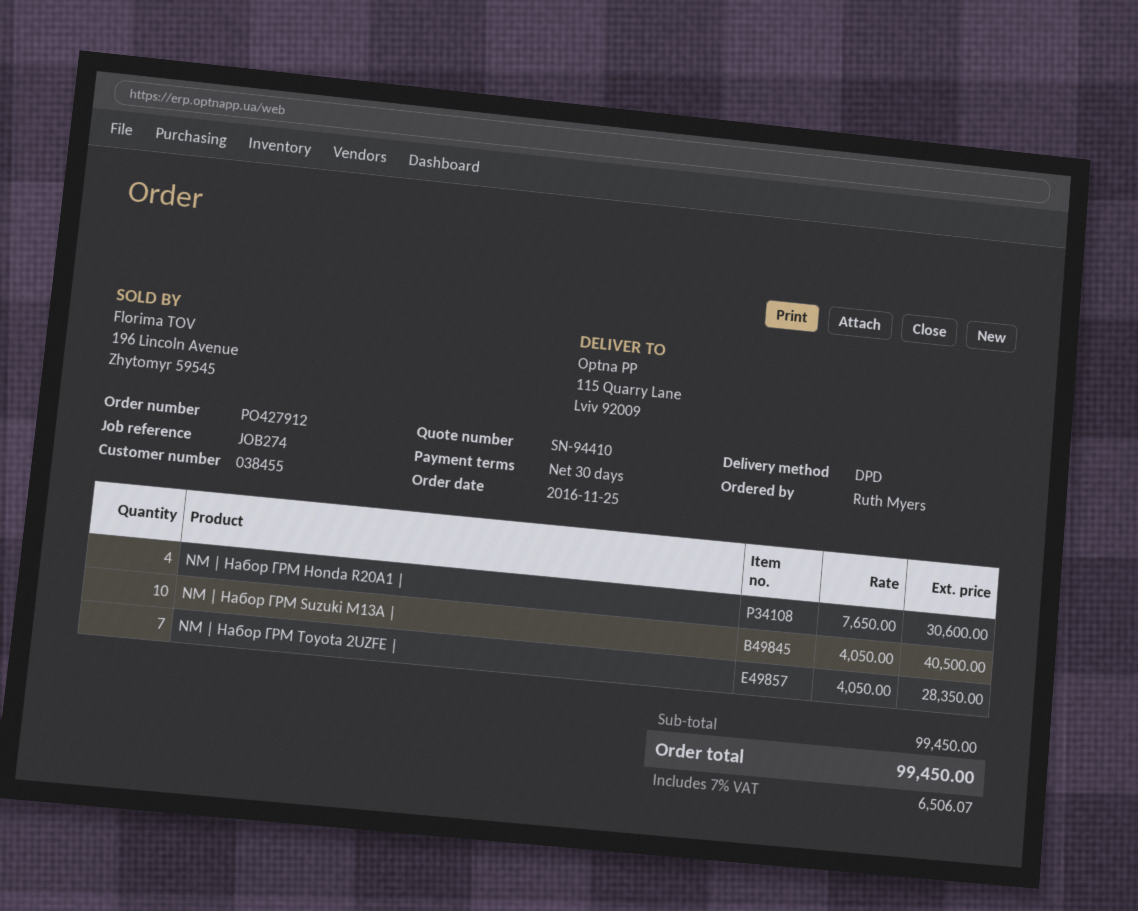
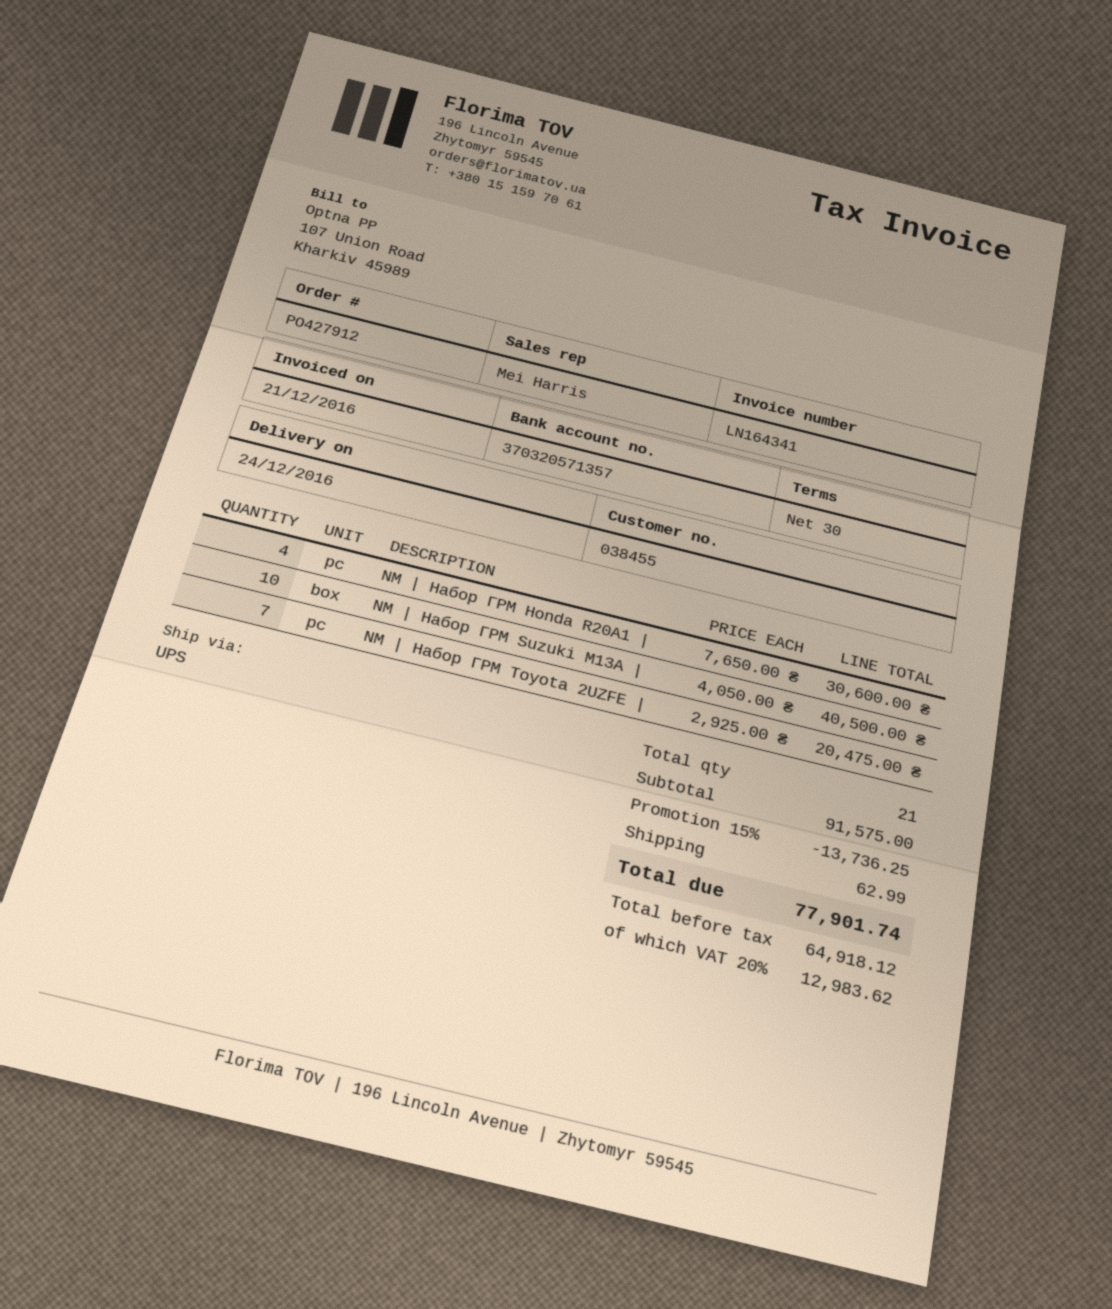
shipping method: DPD -> UPS
NM | Набор ГРМ Toyota 2UZFE |: 7 x 4050.00 = 28350.00 -> 7 x 2925.00 = 20475.00
subtotal: 99450.00 -> 91575.00
discount: none -> 15% = 13736.25
shipping: none -> 62.99
tax: 7% = 6506.07 -> 20% = 12983.62
total: 99450.00 -> 77901.74

